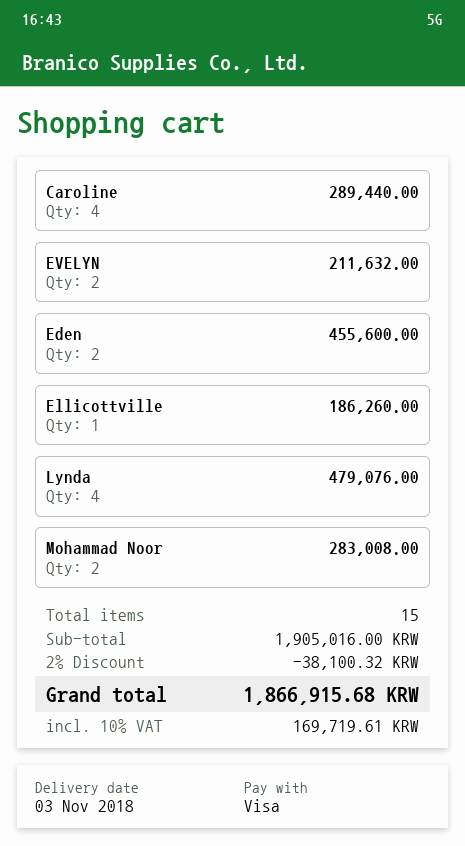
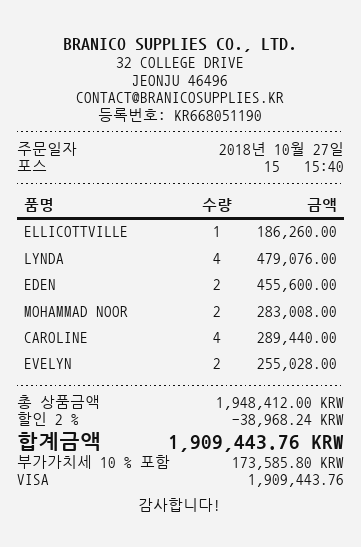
EVELYN: 2 for 211632.00 -> 2 for 255028.00
subtotal: 1905016.00 -> 1948412.00
discount: 2% = 38100.32 -> 2% = 38968.24
tax: 10% = 169719.61 -> 10% = 173585.80
total: 1866915.68 -> 1909443.76

